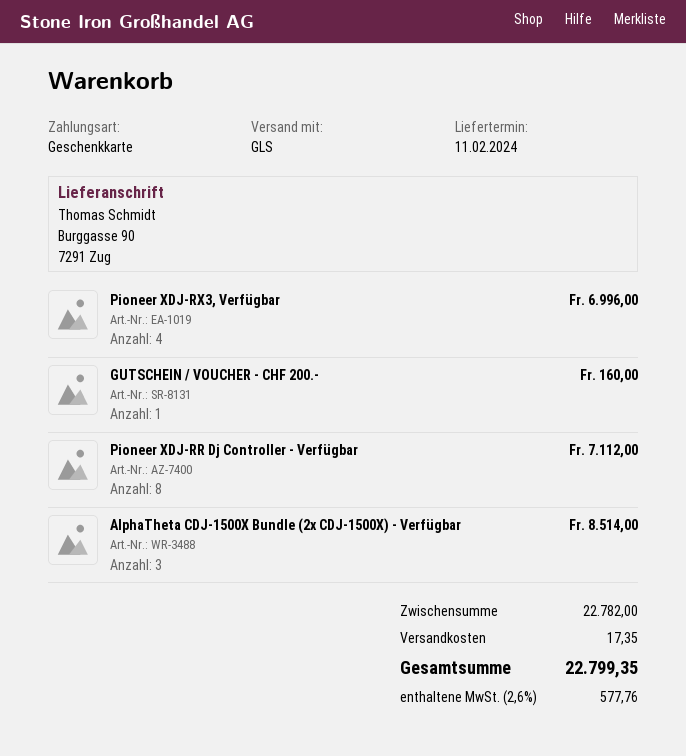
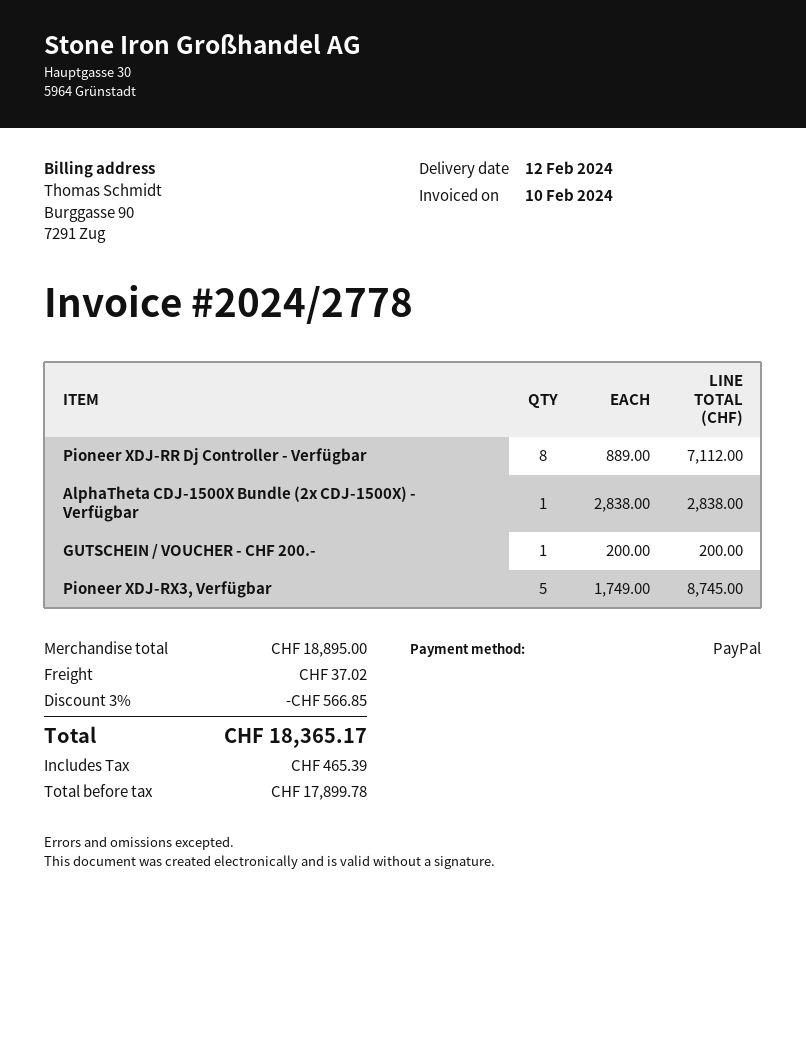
delivery date: 2024-02-11 -> 2024-02-12
payment method: gift card -> PayPal
Pioneer XDJ-RX3, Verfügbar: 4 for 6996.00 -> 5 for 8745.00
GUTSCHEIN / VOUCHER - CHF 200.-: 1 for 160.00 -> 1 for 200.00
AlphaTheta CDJ-1500X Bundle (2x CDJ-1500X) - Verfügbar: 3 for 8514.00 -> 1 for 2838.00
subtotal: 22782.00 -> 18895.00
discount: none -> 3% = 566.85
shipping: 17.35 -> 37.02
tax: 577.76 -> 465.39
total: 22799.35 -> 18365.17

